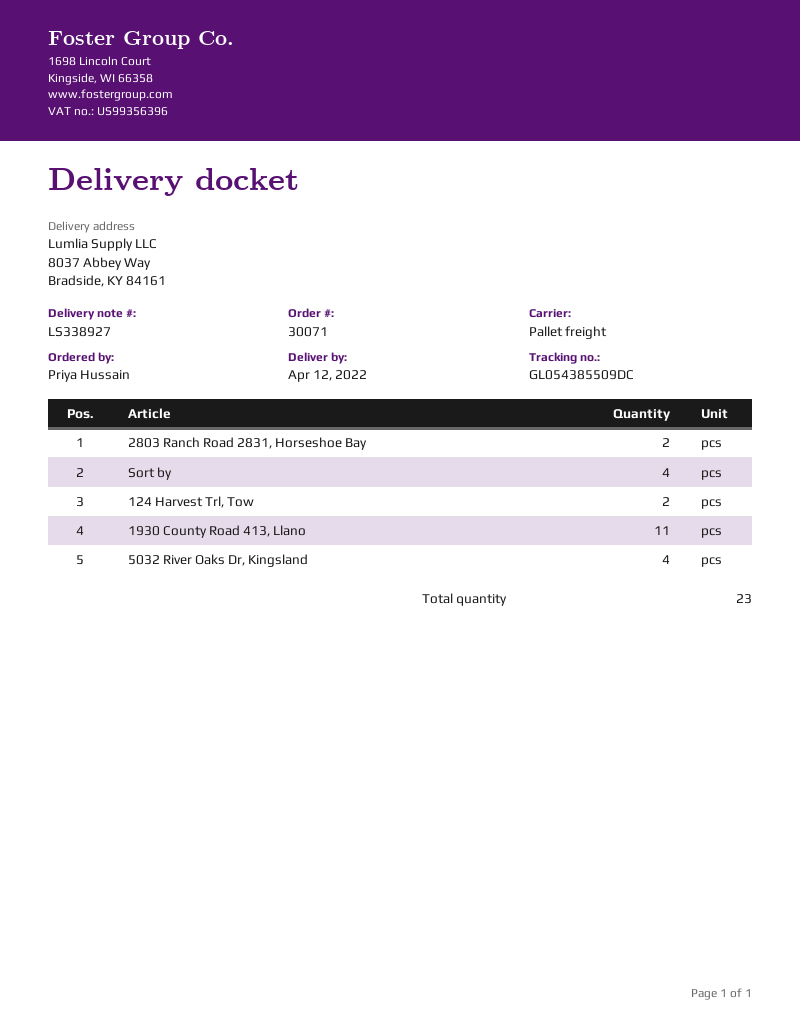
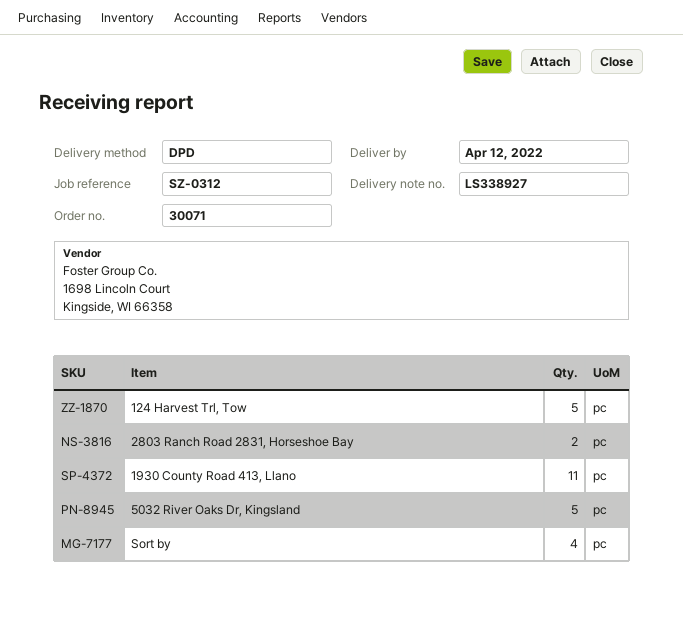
shipping method: pallet freight -> DPD
124 Harvest Trl, Tow: 2 -> 5
5032 River Oaks Dr, Kingsland: 4 -> 5

